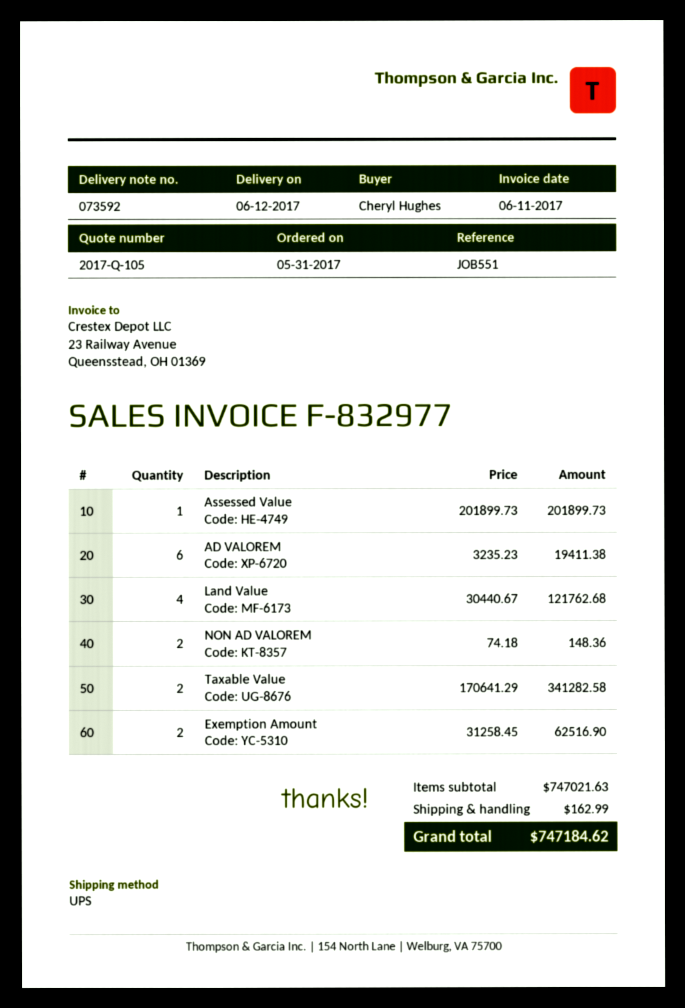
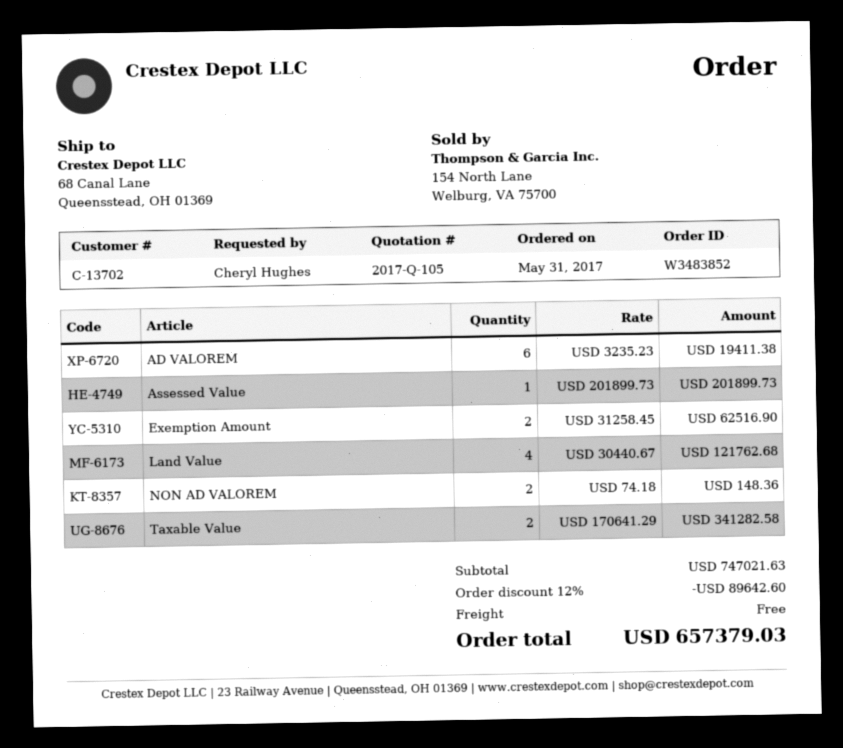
discount: none -> 12% = 89642.60
shipping: 162.99 -> 0.00
total: 747184.62 -> 657379.03

